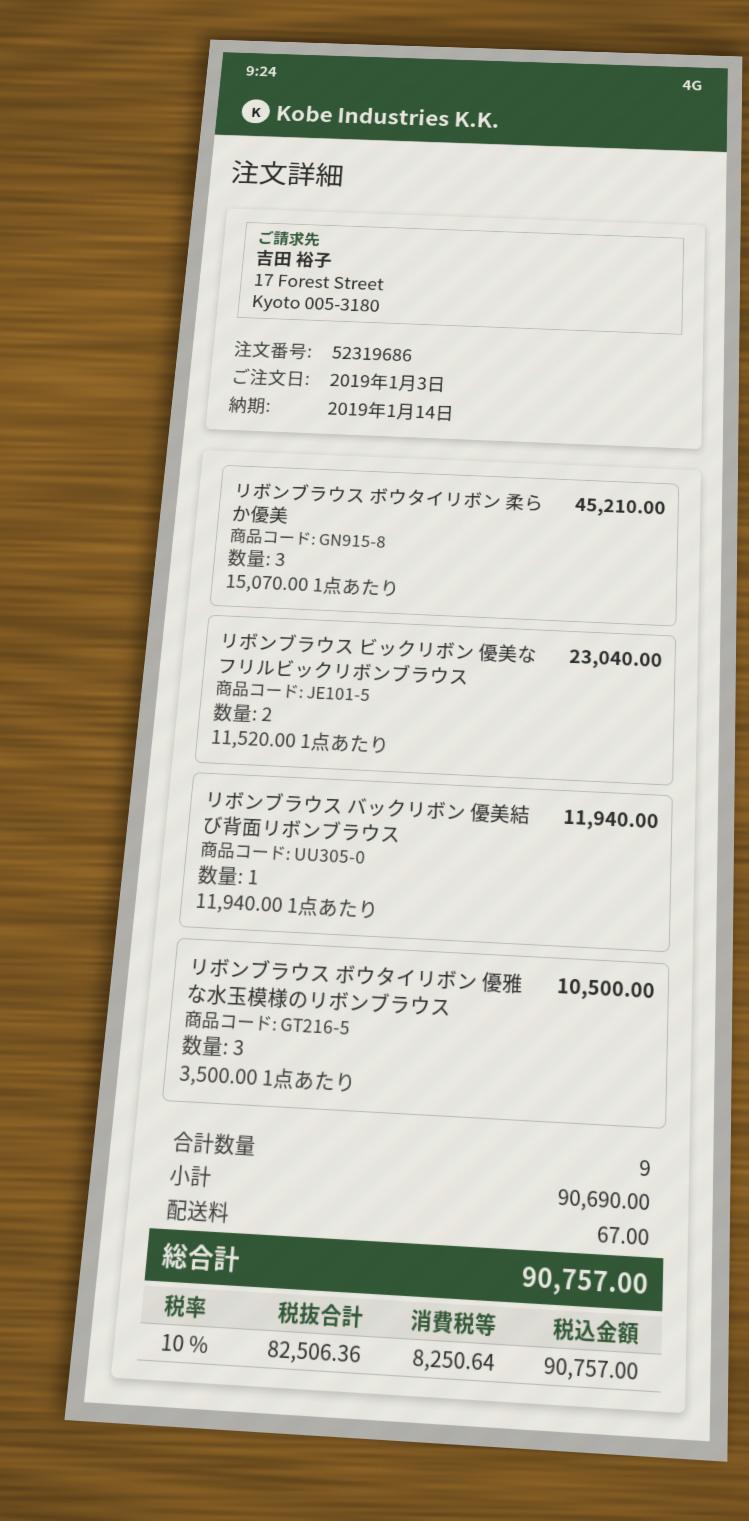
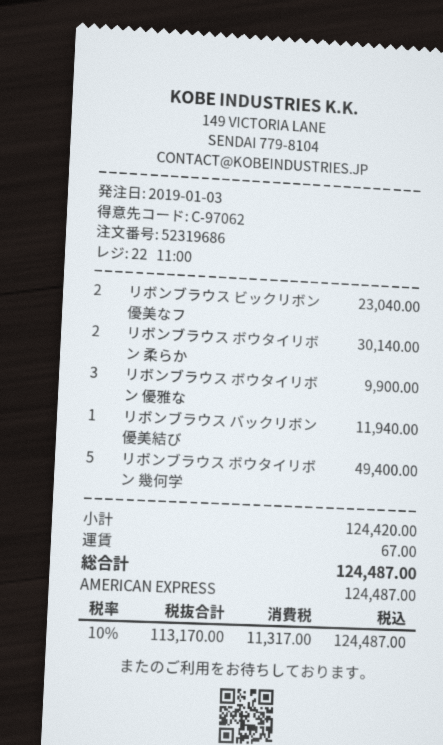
リボンブラウス ボウタイリボン 柔らか優美: 3 for 45210.00 -> 2 for 30140.00
リボンブラウス ボウタイリボン 優雅な水玉模様のリボンブラウス: 3 for 10500.00 -> 3 for 9900.00
リボンブラウス ボウタイリボン 幾何学: none -> 5 for 49400.00
subtotal: 90690.00 -> 124420.00
net: 82506.36 -> 113170.00
tax: 10% = 8250.64 -> 10% = 11317.00
total: 90757.00 -> 124487.00

